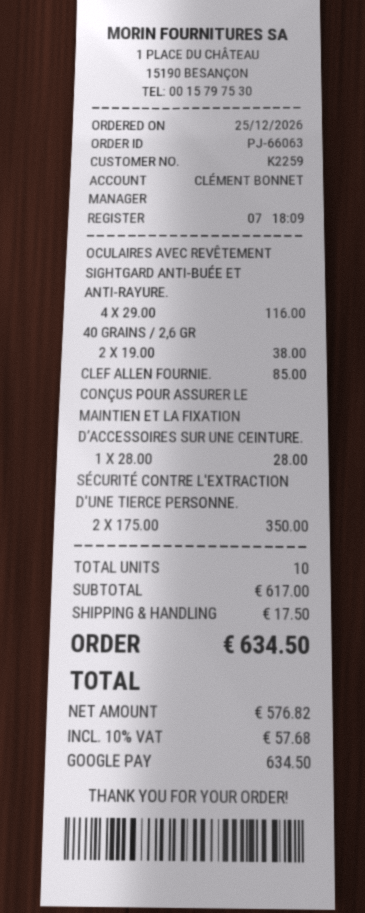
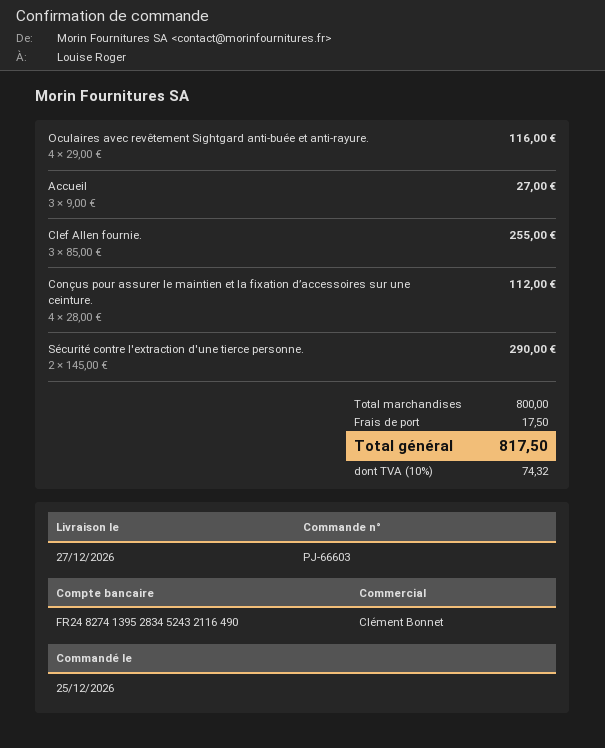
order number: PJ-66063 -> PJ-66603
40 GRAINS / 2,6 GR: 2 x 19.00 = 38.00 -> none
CLEF ALLEN FOURNIE.: 1 x 85.00 = 85.00 -> 3 x 85.00 = 255.00
CONÇUS POUR ASSURER LE MAINTIEN ET LA FIXATION D’ACCESSOIRES SUR UNE CEINTURE.: 1 x 28.00 = 28.00 -> 4 x 28.00 = 112.00
SÉCURITÉ CONTRE L'EXTRACTION D'UNE TIERCE PERSONNE.: 2 x 175.00 = 350.00 -> 2 x 145.00 = 290.00
Accueil: none -> 3 x 9.00 = 27.00
subtotal: 617.00 -> 800.00
tax: 10% = 57.68 -> 10% = 74.32
total: 634.50 -> 817.50

